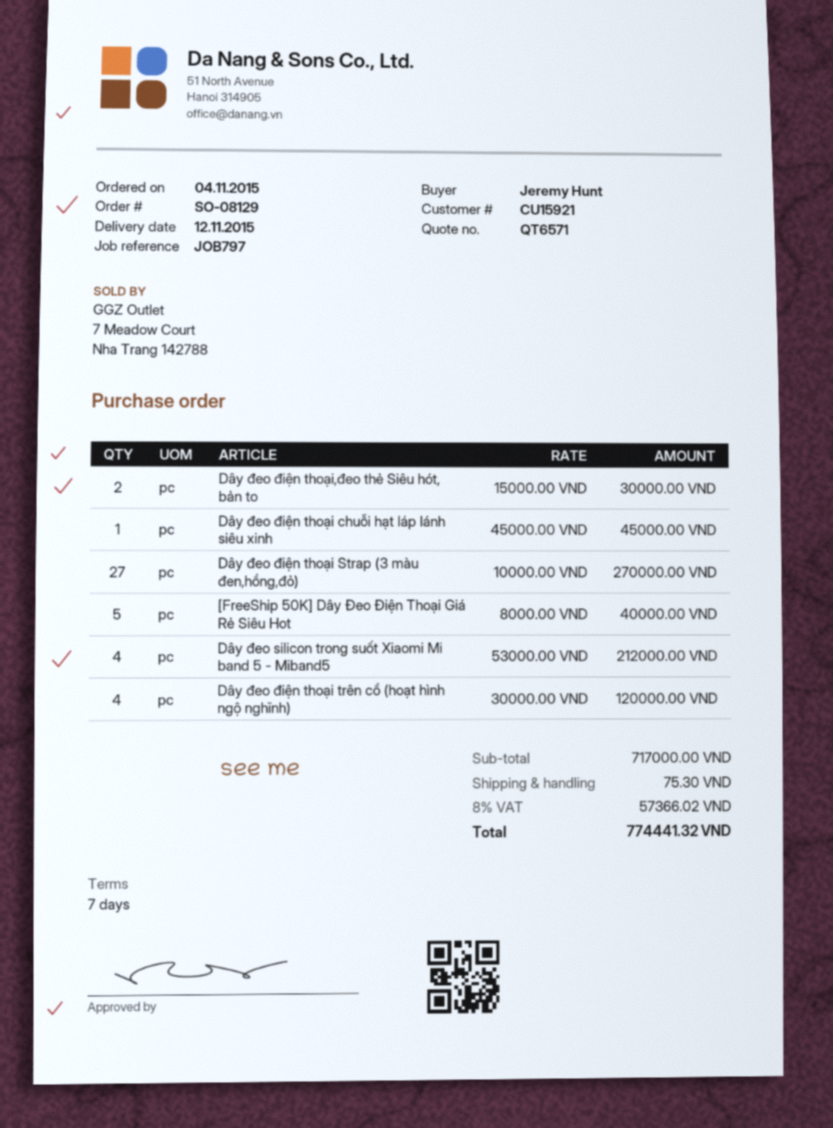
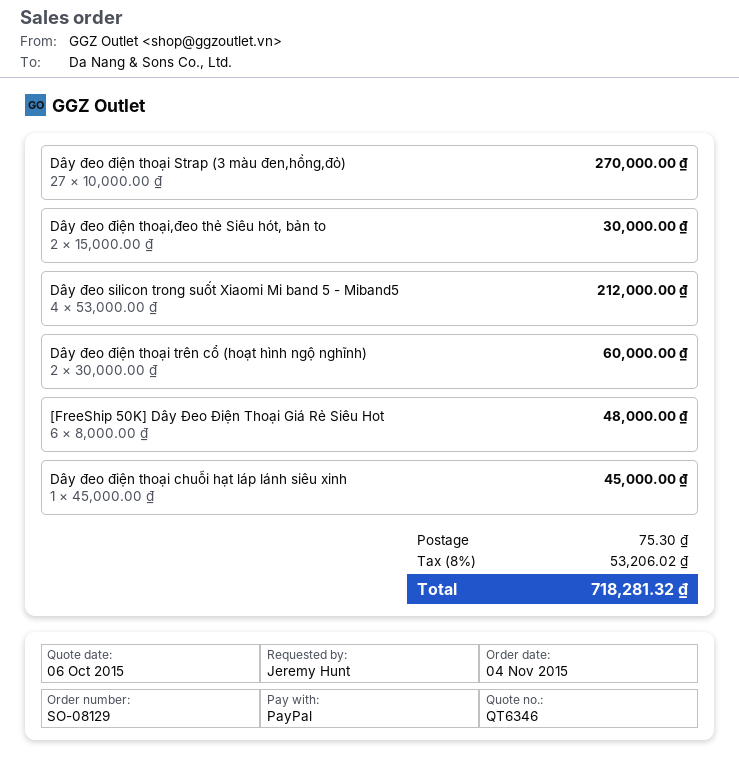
quote number: QT6571 -> QT6346
[FreeShip 50K] Dây Đeo Điện Thoại Giá Rẻ Siêu Hot: 5 x 8000.00 = 40000.00 -> 6 x 8000.00 = 48000.00
Dây đeo điện thoại trên cổ (hoạt hình ngộ nghĩnh): 4 x 30000.00 = 120000.00 -> 2 x 30000.00 = 60000.00
tax: 8% = 57366.02 -> 8% = 53206.02
total: 774441.32 -> 718281.32

